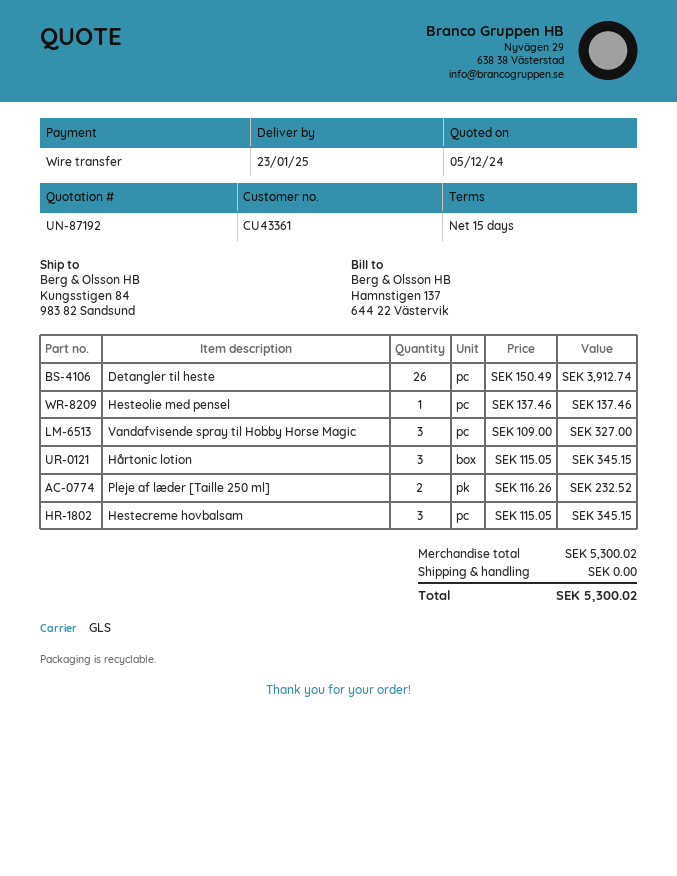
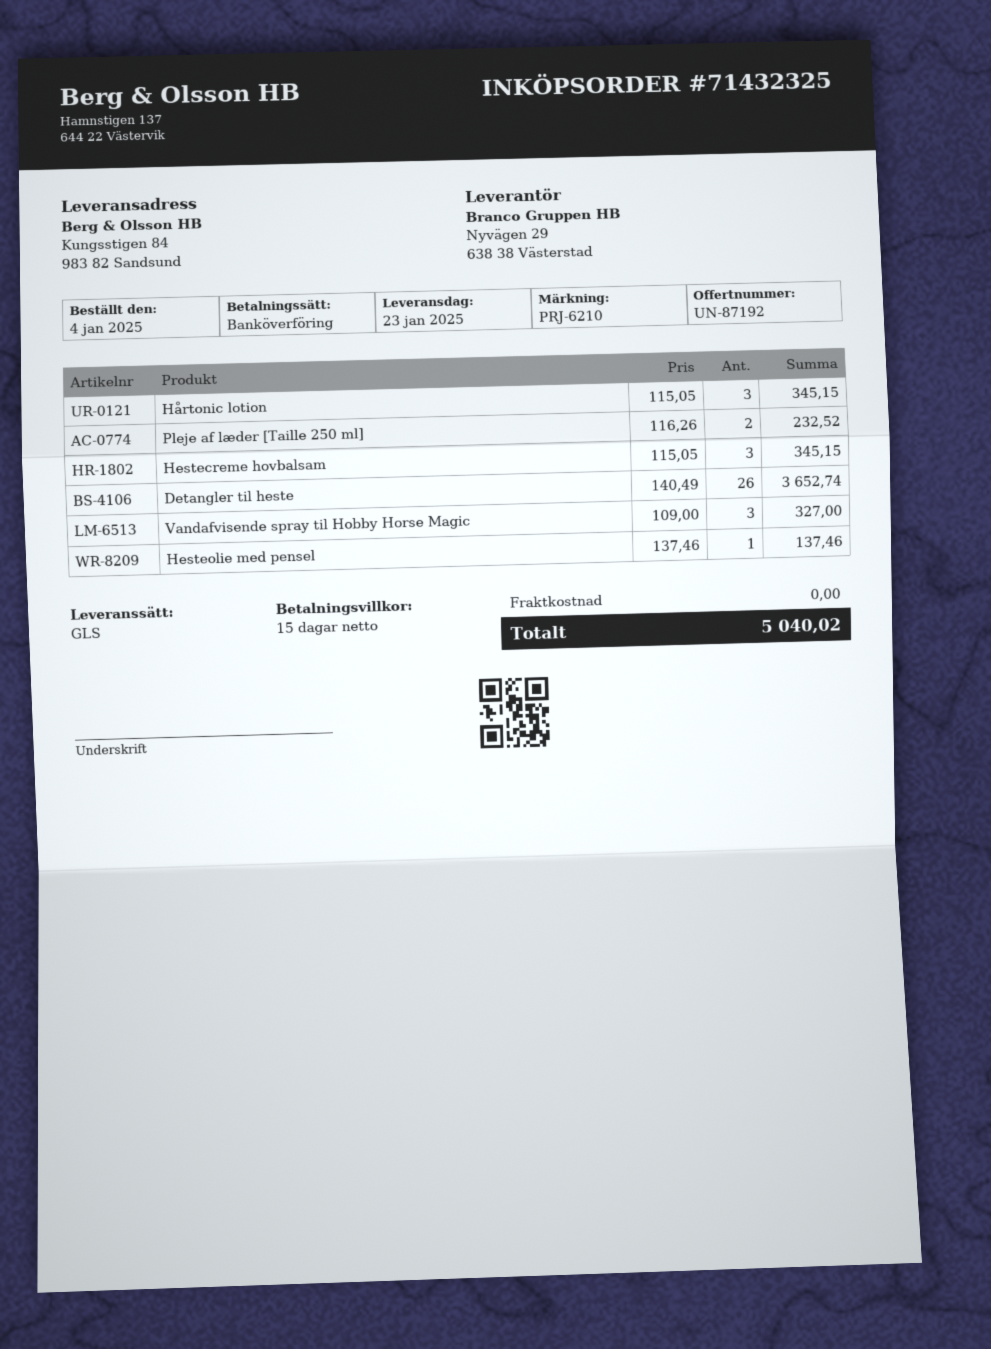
Detangler til heste: 26 x 150.49 = 3912.74 -> 26 x 140.49 = 3652.74
total: 5300.02 -> 5040.02

